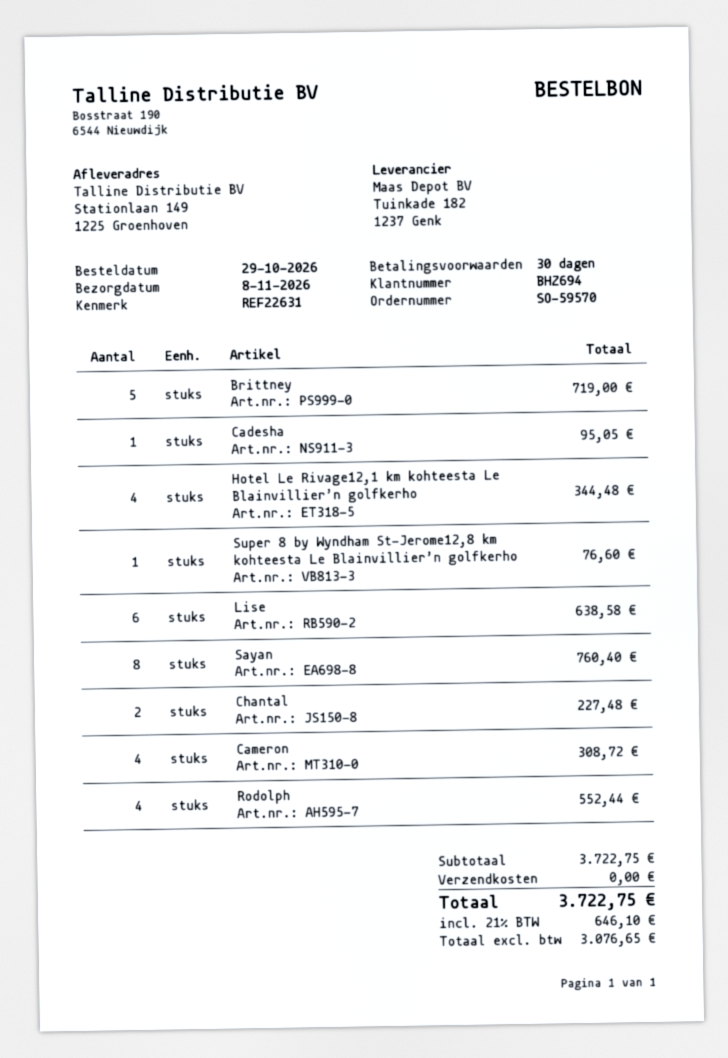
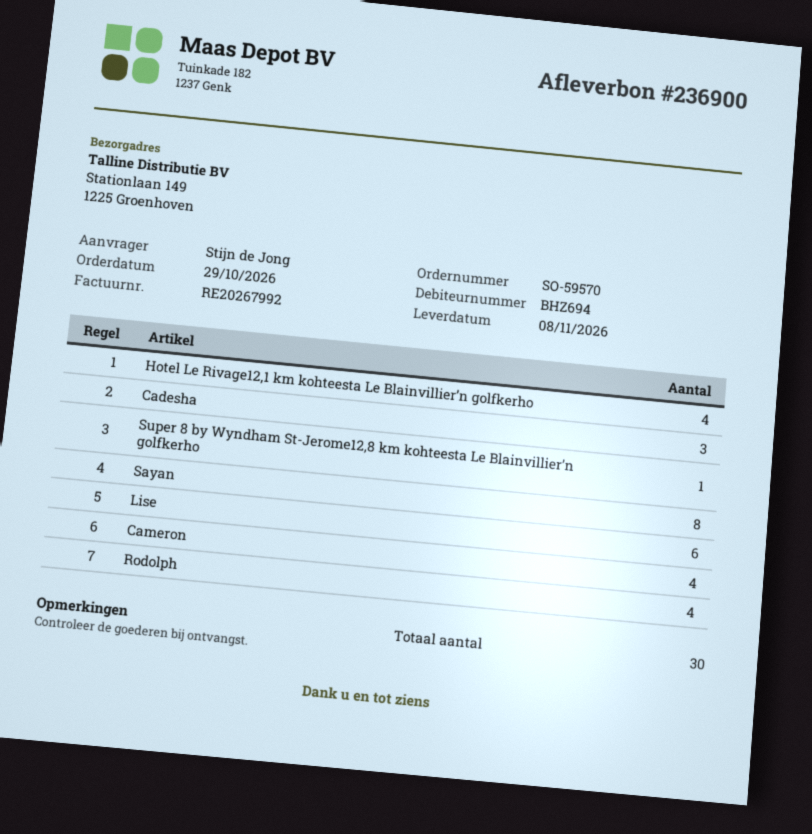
Brittney: 5 -> none
Cadesha: 1 -> 3
Chantal: 2 -> none

